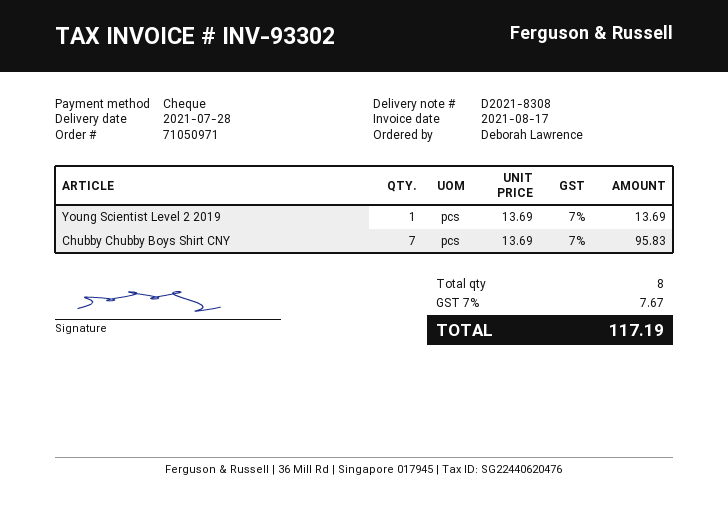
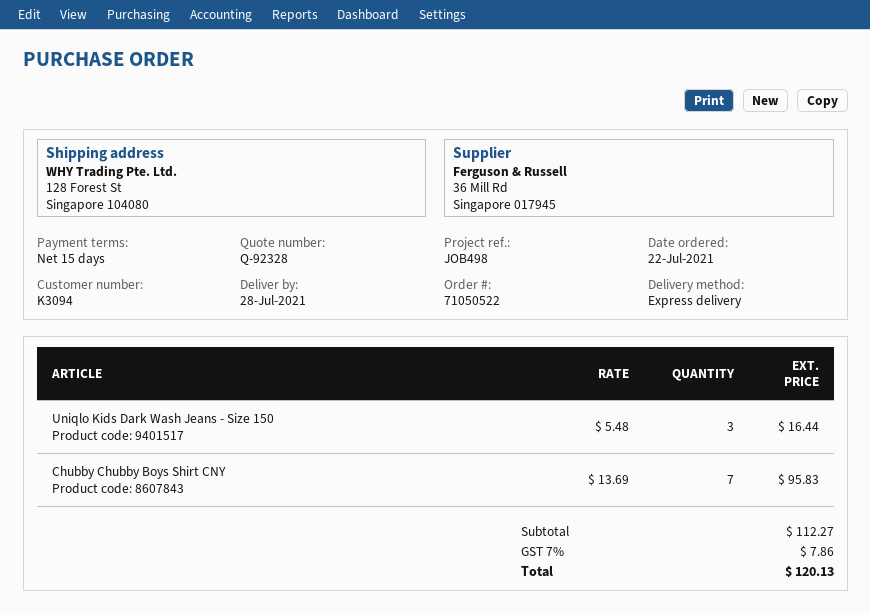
order number: 71050971 -> 71050522
Young Scientist Level 2 2019: 1 x 13.69 = 13.69 -> none
Uniqlo Kids Dark Wash Jeans - Size 150: none -> 3 x 5.48 = 16.44
tax: 7% = 7.67 -> 7% = 7.86
total: 117.19 -> 120.13

